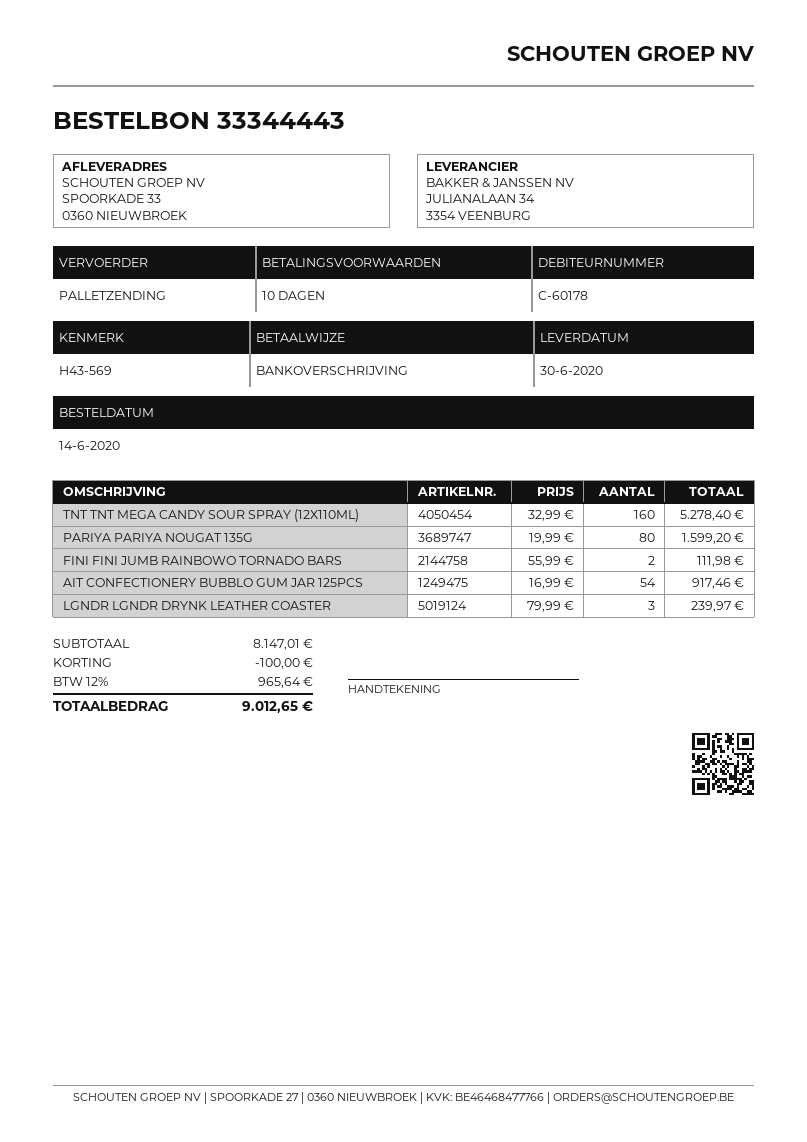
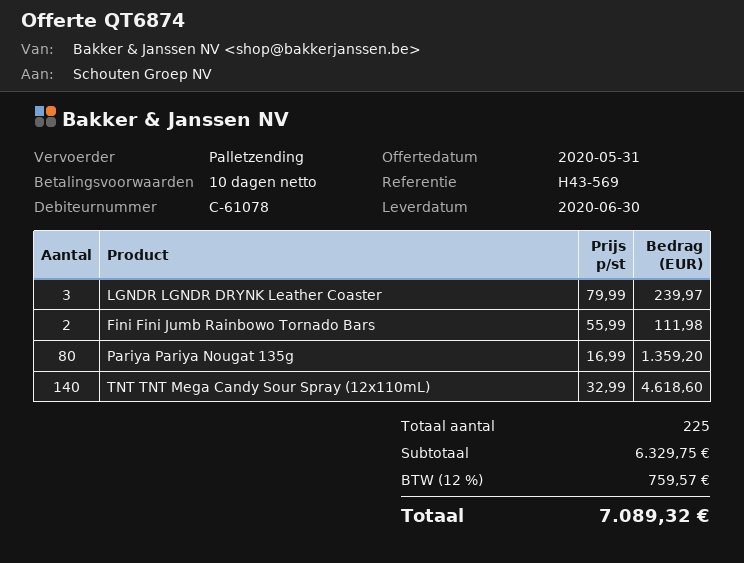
customer number: C-60178 -> C-61078
TNT TNT MEGA CANDY SOUR SPRAY (12X110ML): 160 x 32.99 = 5278.40 -> 140 x 32.99 = 4618.60
PARIYA PARIYA NOUGAT 135G: 80 x 19.99 = 1599.20 -> 80 x 16.99 = 1359.20
AIT CONFECTIONERY BUBBLO GUM JAR 125PCS: 54 x 16.99 = 917.46 -> none
subtotal: 8147.01 -> 6329.75
discount: 100.00 -> none
tax: 12% = 965.64 -> 12% = 759.57
total: 9012.65 -> 7089.32

